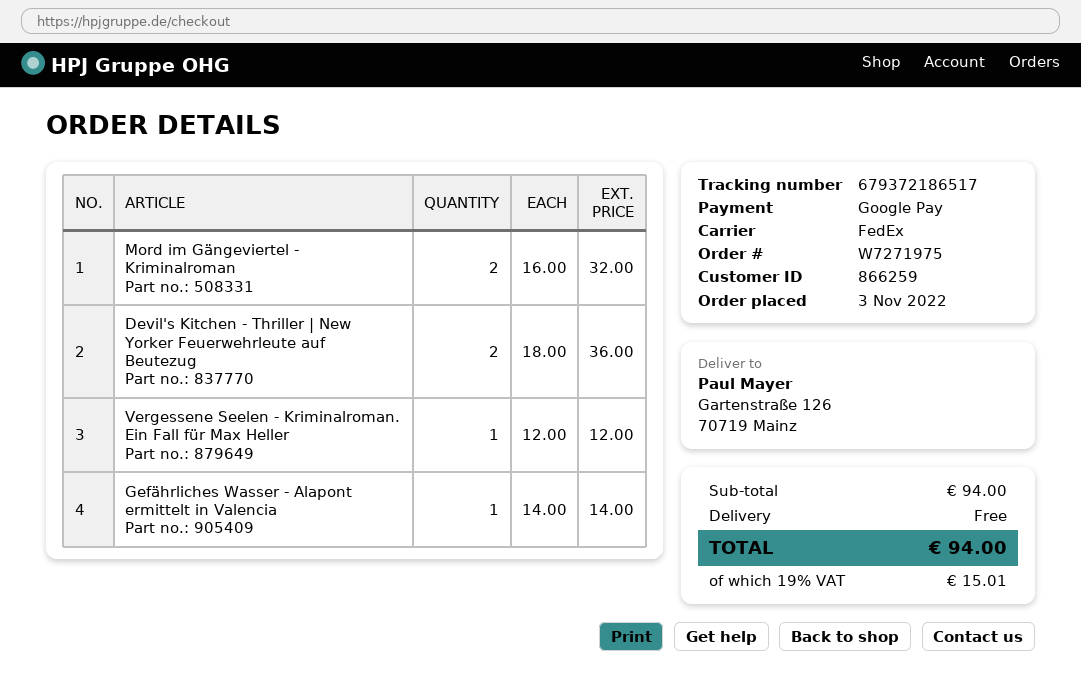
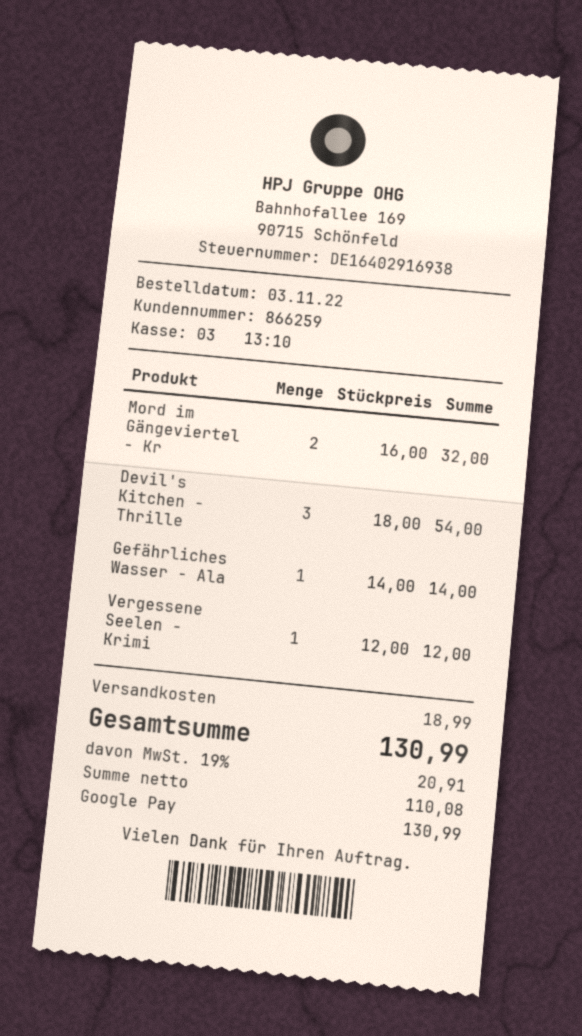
Devil's Kitchen - Thriller | New Yorker Feuerwehrleute auf Beutezug: 2 x 18.00 = 36.00 -> 3 x 18.00 = 54.00
shipping: 0.00 -> 18.99
tax: 19% = 15.01 -> 19% = 20.91
total: 94.00 -> 130.99

